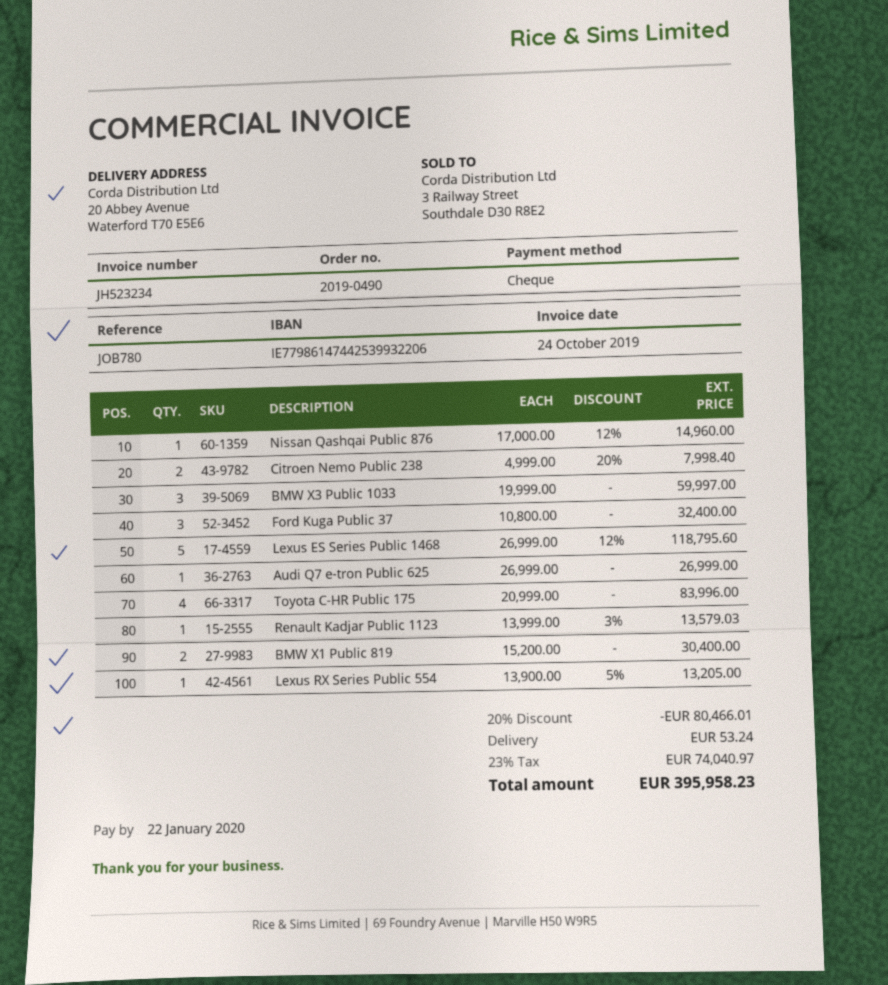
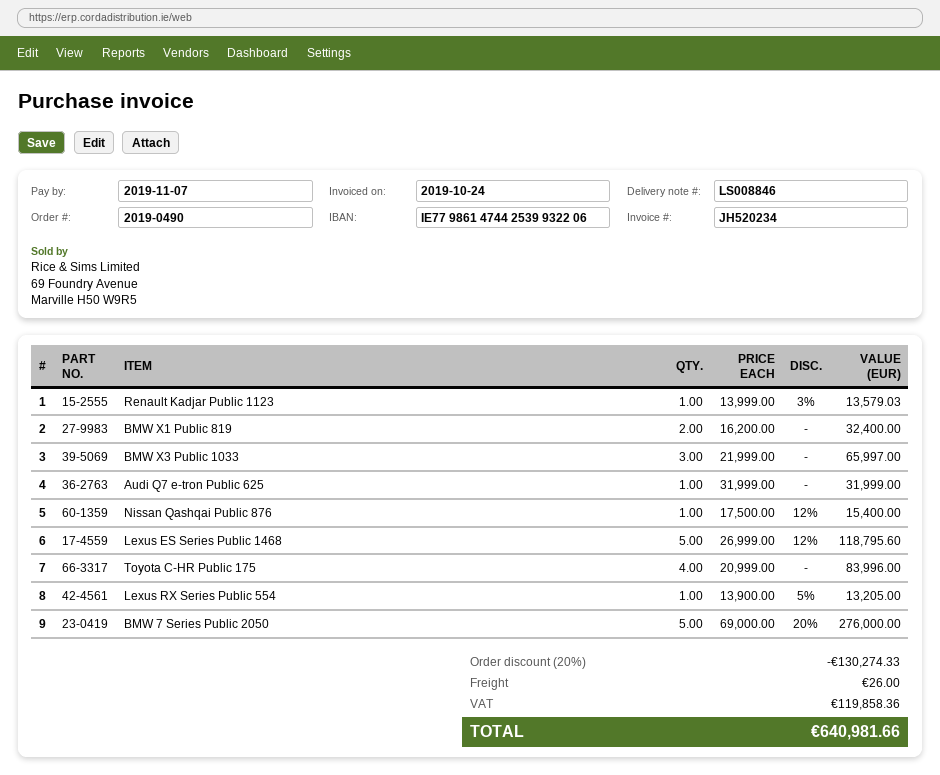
invoice number: JH523234 -> JH520234
due date: 2020-01-22 -> 2019-11-07
Nissan Qashqai Public 876: 1 x 17000.00 - 12% = 14960.00 -> 1 x 17500.00 - 12% = 15400.00
Citroen Nemo Public 238: 2 x 4999.00 - 20% = 7998.40 -> none
BMW X3 Public 1033: 3 x 19999.00 = 59997.00 -> 3 x 21999.00 = 65997.00
Ford Kuga Public 37: 3 x 10800.00 = 32400.00 -> none
Audi Q7 e-tron Public 625: 1 x 26999.00 = 26999.00 -> 1 x 31999.00 = 31999.00
BMW X1 Public 819: 2 x 15200.00 = 30400.00 -> 2 x 16200.00 = 32400.00
BMW 7 Series Public 2050: none -> 5 x 69000.00 - 20% = 276000.00
discount: 20% = 80466.01 -> 20% = 130274.33
shipping: 53.24 -> 26.00
tax: 74040.97 -> 119858.36
total: 395958.23 -> 640981.66

